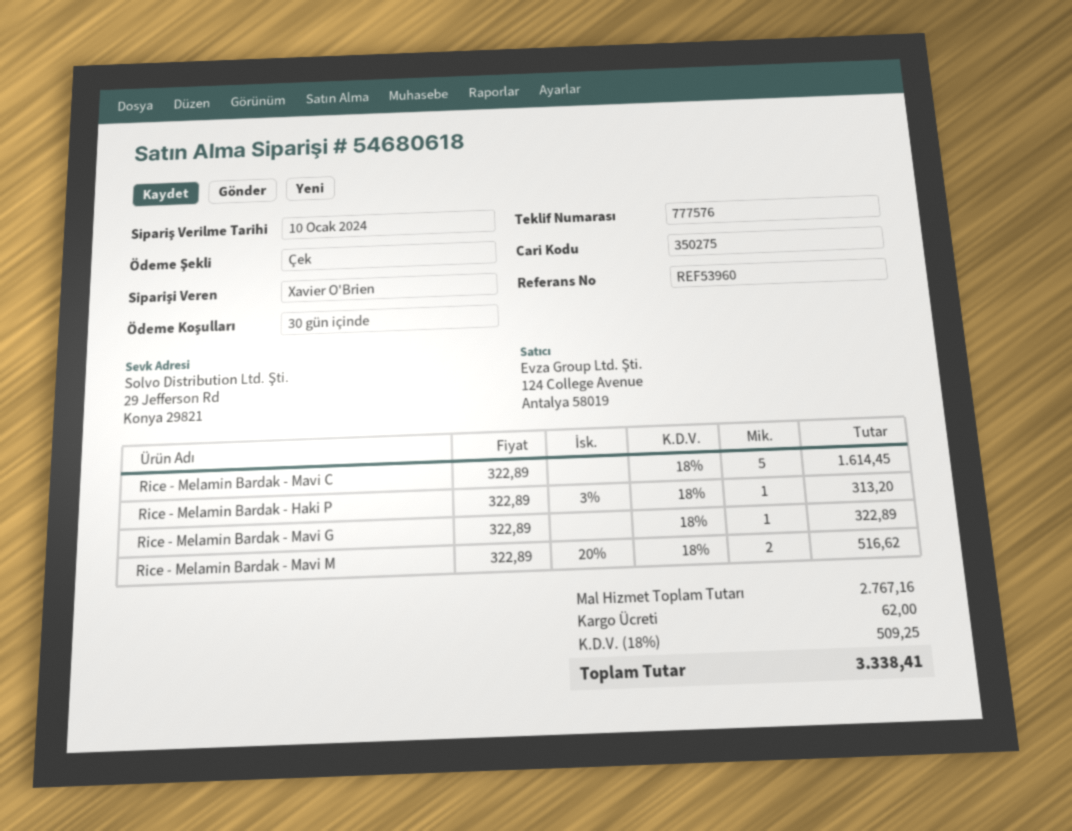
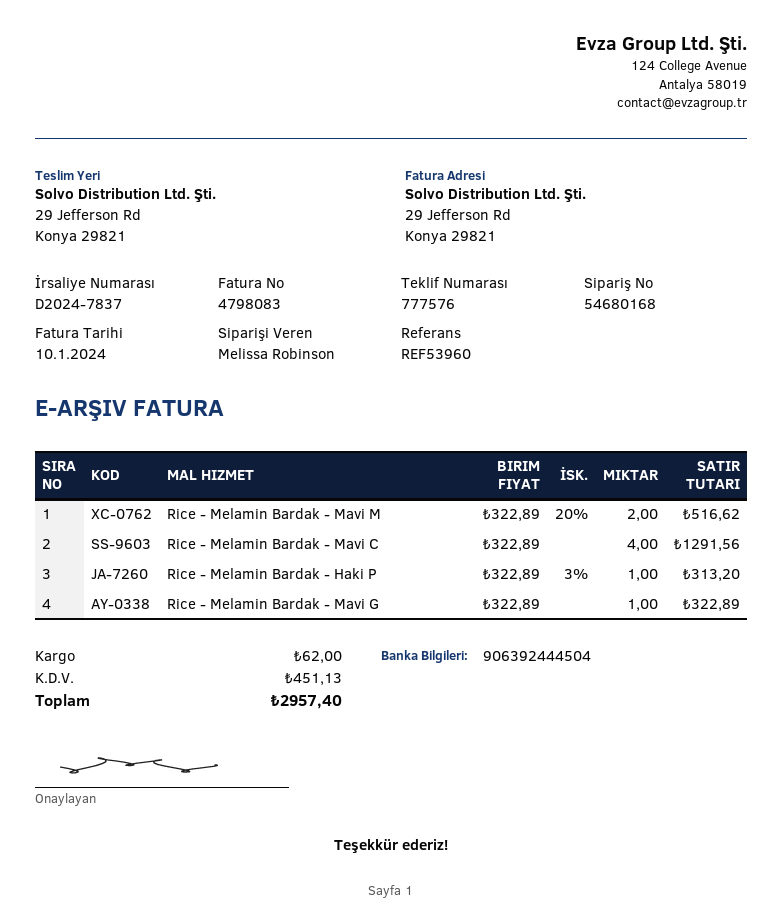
order number: 54680618 -> 54680168
ordered by: Xavier O'Brien -> Melissa Robinson
Rice - Melamin Bardak - Mavi C: 5 x 322.89 = 1614.45 -> 4 x 322.89 = 1291.56
tax: 509.25 -> 451.13
total: 3338.41 -> 2957.40

